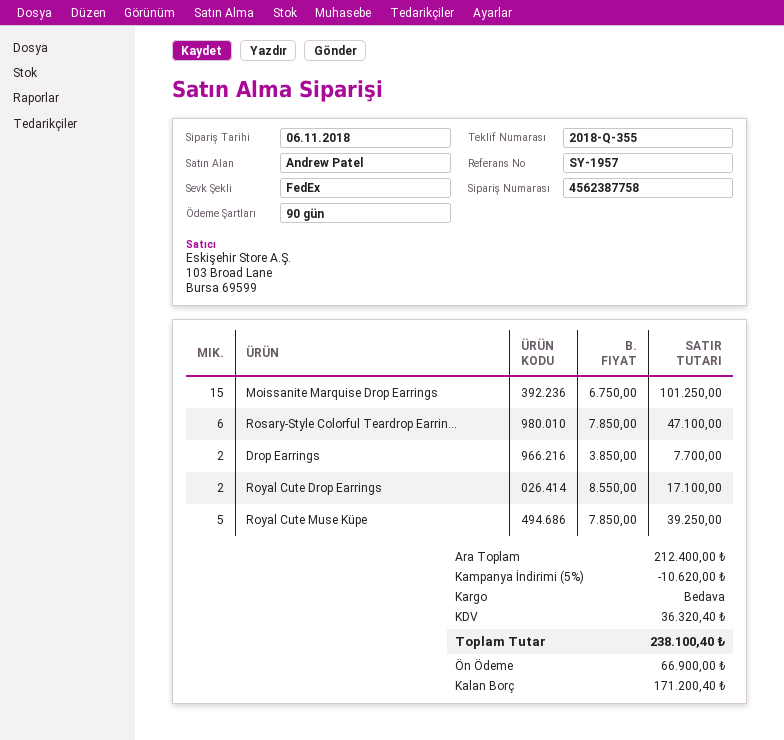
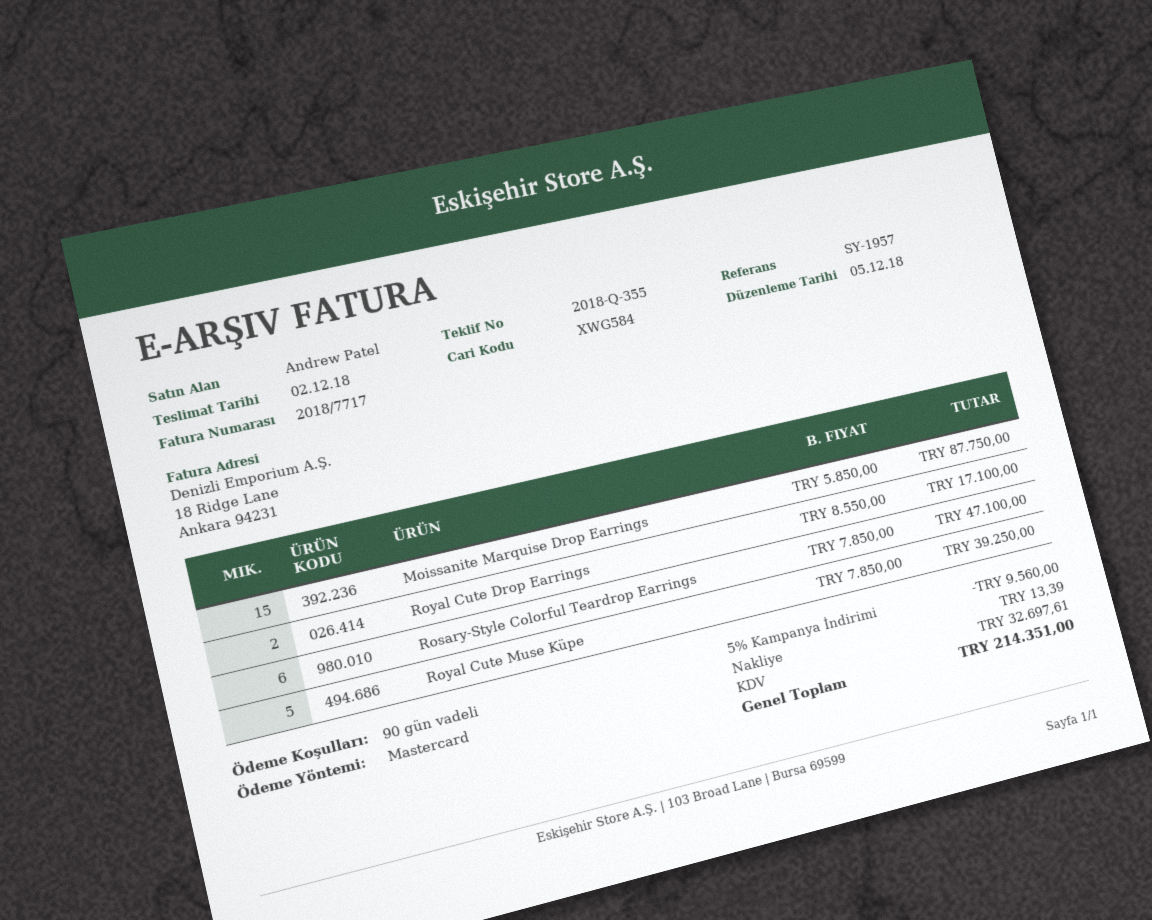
Moissanite Marquise Drop Earrings: 15 x 6750.00 = 101250.00 -> 15 x 5850.00 = 87750.00
Drop Earrings: 2 x 3850.00 = 7700.00 -> none
discount: 5% = 10620.00 -> 5% = 9560.00
shipping: 0.00 -> 13.39
tax: 36320.40 -> 32697.61
total: 238100.40 -> 214351.00

